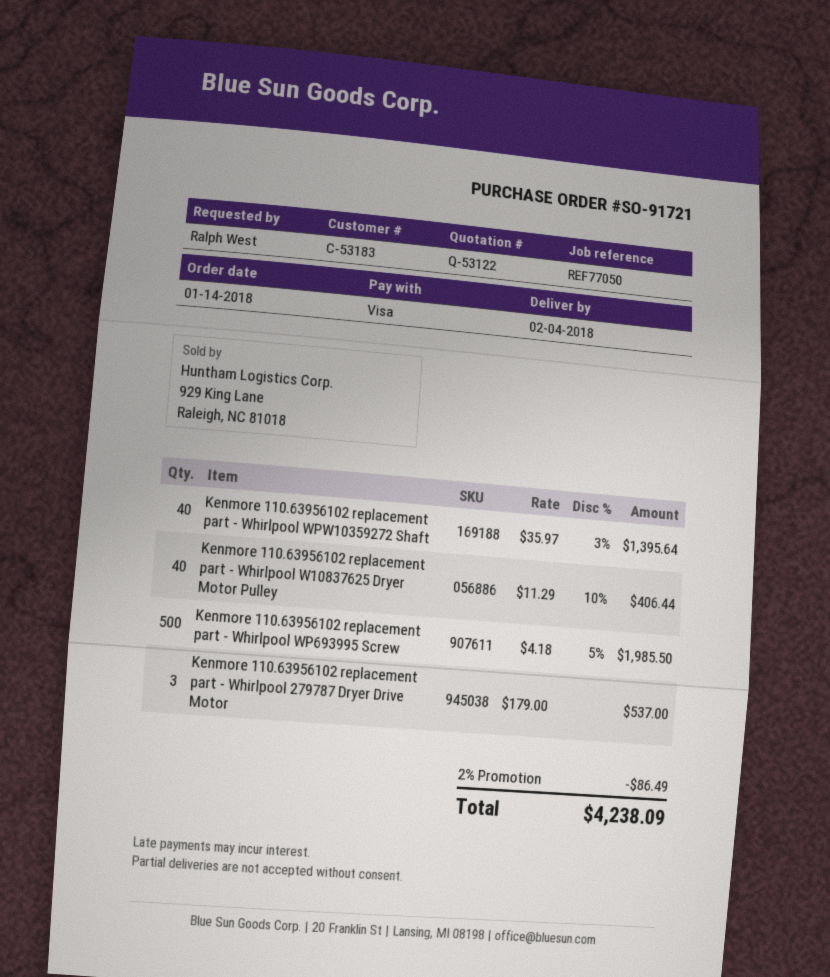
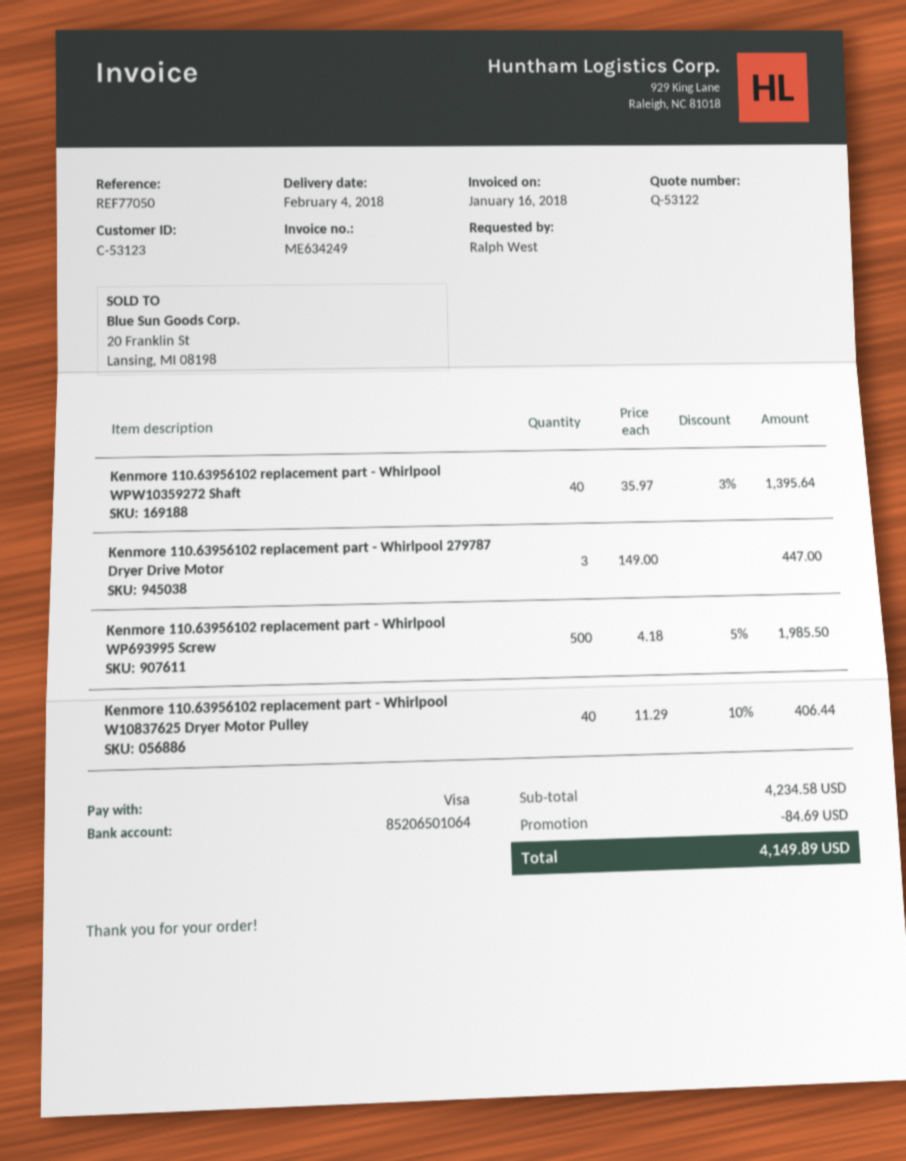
customer number: C-53183 -> C-53123
Kenmore 110.63956102 replacement part - Whirlpool 279787 Dryer Drive Motor: 3 x 179.00 = 537.00 -> 3 x 149.00 = 447.00
discount: 86.49 -> 84.69
total: 4238.09 -> 4149.89

